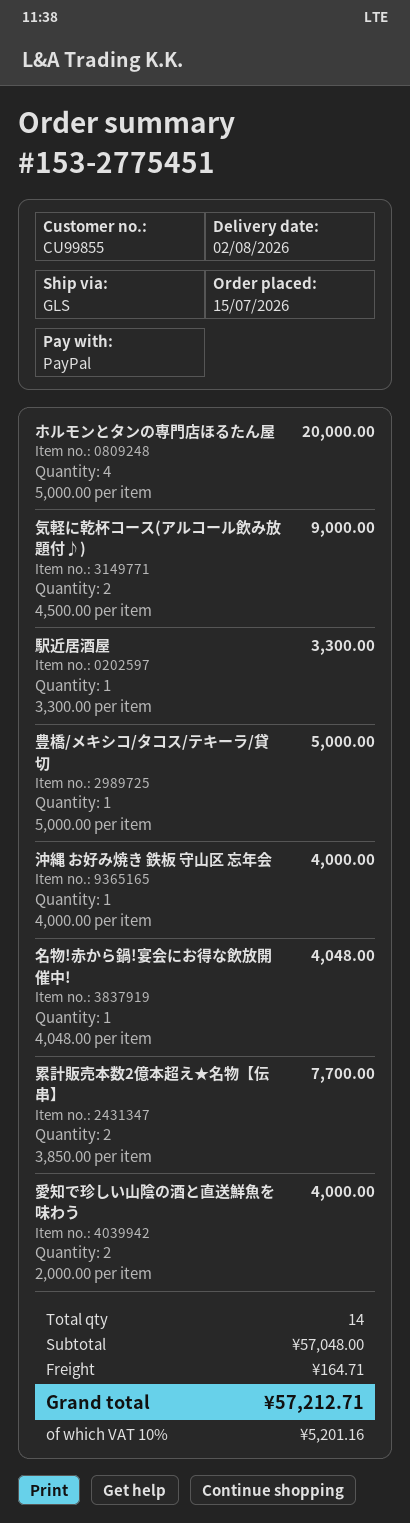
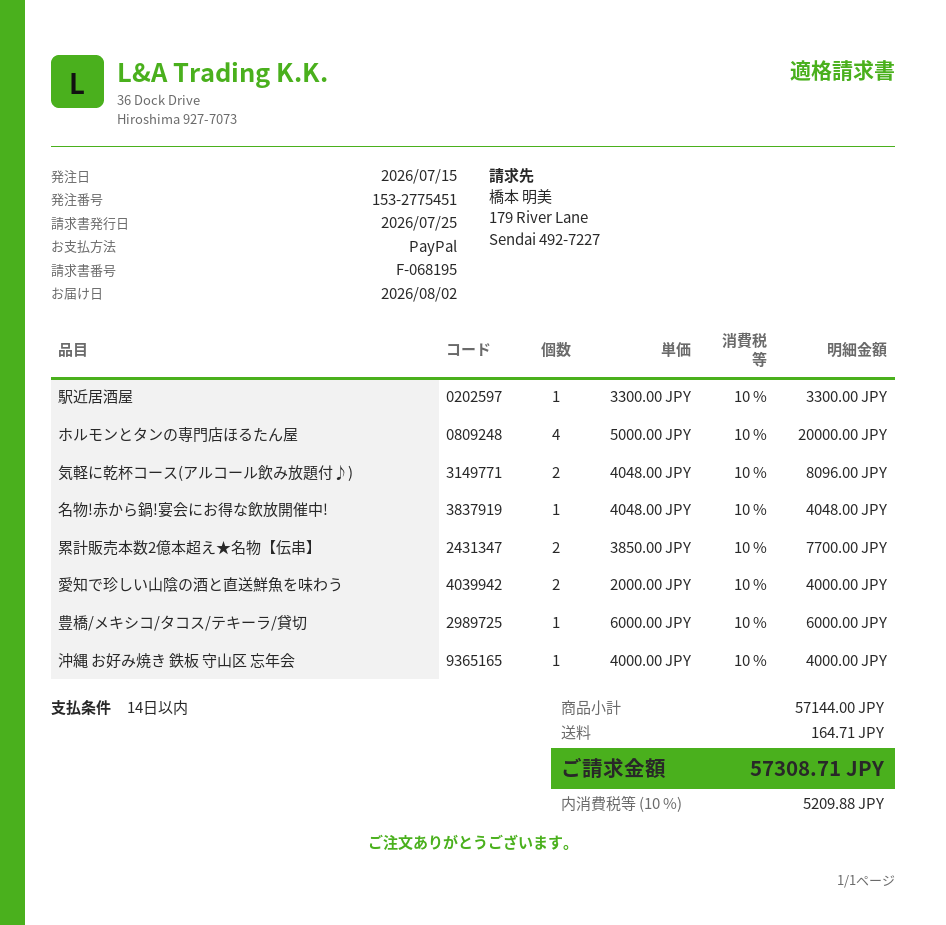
気軽に乾杯コース(アルコール飲み放題付♪): 2 x 4500.00 = 9000.00 -> 2 x 4048.00 = 8096.00
豊橋/メキシコ/タコス/テキーラ/貸切: 1 x 5000.00 = 5000.00 -> 1 x 6000.00 = 6000.00
subtotal: 57048.00 -> 57144.00
tax: 10% = 5201.16 -> 10% = 5209.88
total: 57212.71 -> 57308.71

